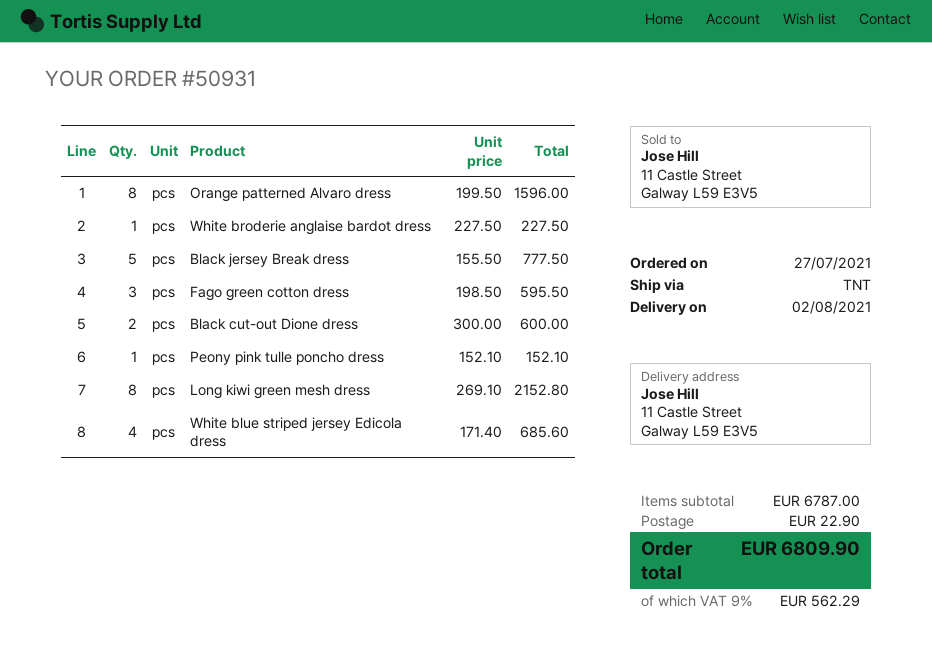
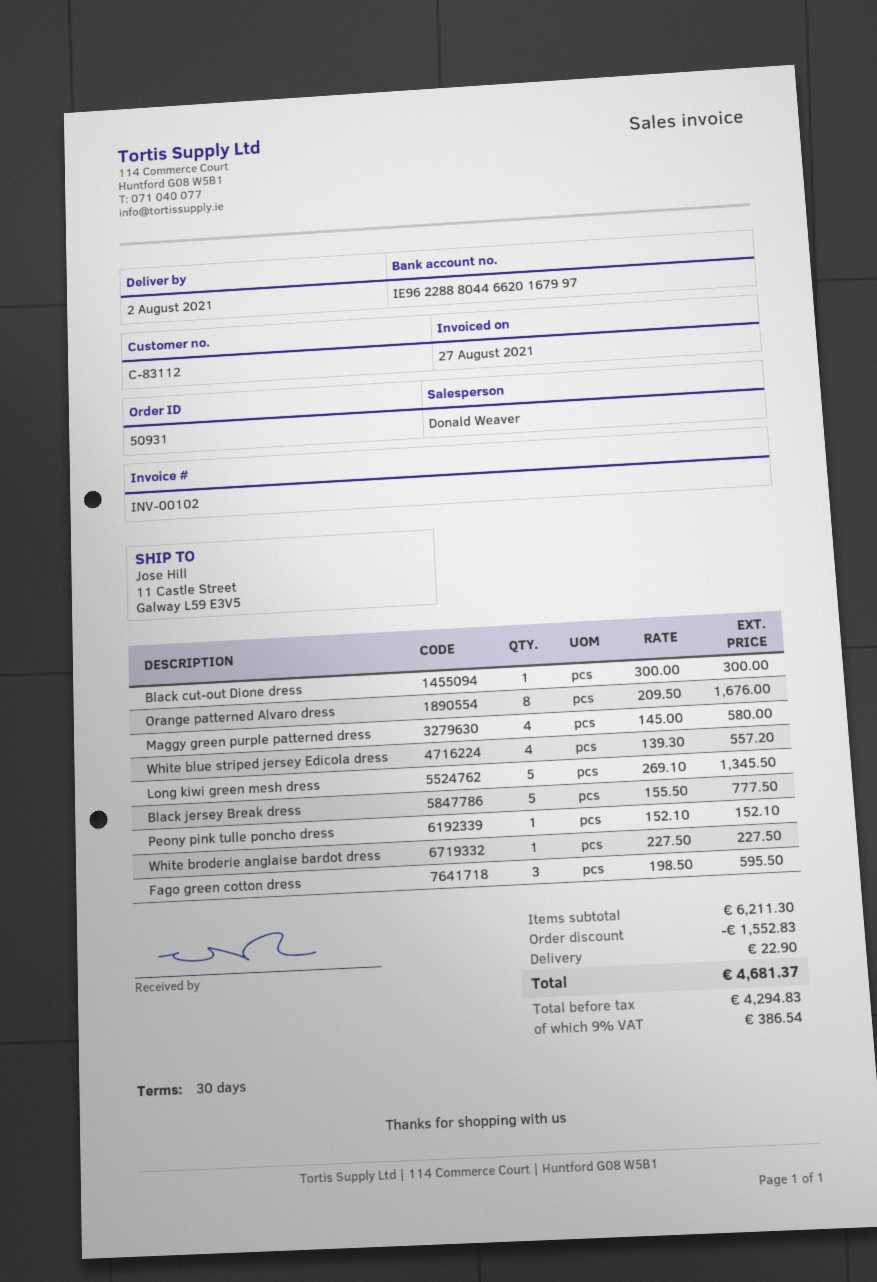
Orange patterned Alvaro dress: 8 x 199.50 = 1596.00 -> 8 x 209.50 = 1676.00
Black cut-out Dione dress: 2 x 300.00 = 600.00 -> 1 x 300.00 = 300.00
Long kiwi green mesh dress: 8 x 269.10 = 2152.80 -> 5 x 269.10 = 1345.50
White blue striped jersey Edicola dress: 4 x 171.40 = 685.60 -> 4 x 139.30 = 557.20
Maggy green purple patterned dress: none -> 4 x 145.00 = 580.00
subtotal: 6787.00 -> 6211.30
discount: none -> 1552.83
tax: 9% = 562.29 -> 9% = 386.54
total: 6809.90 -> 4681.37

